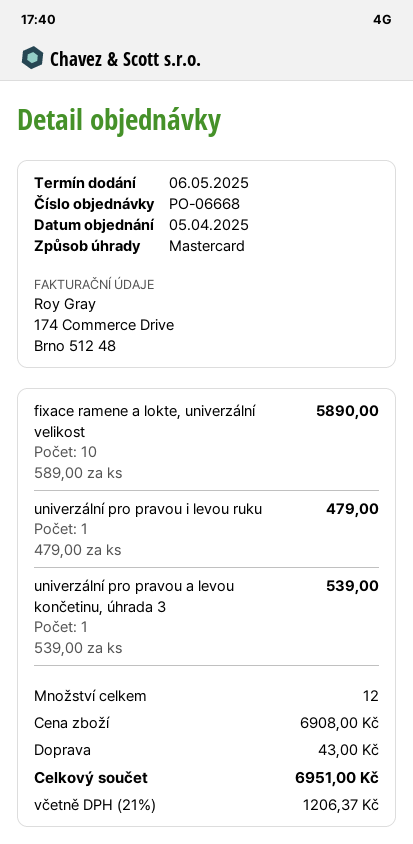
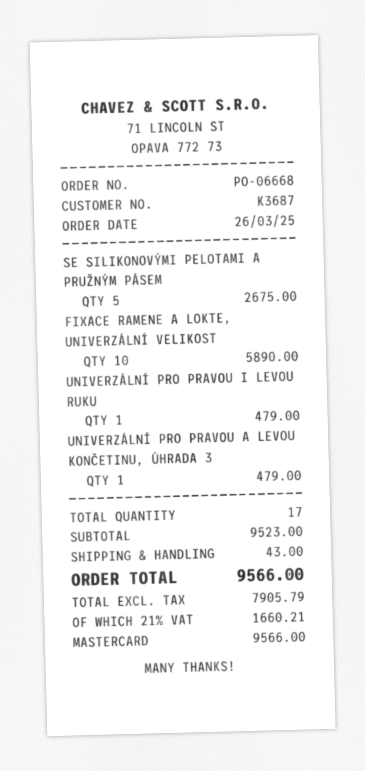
order date: 2025-04-05 -> 2025-03-26
univerzální pro pravou a levou končetinu, úhrada 3: 1 for 539.00 -> 1 for 479.00
SE SILIKONOVÝMI PELOTAMI A PRUŽNÝM PÁSEM: none -> 5 for 2675.00
total quantity: 12 -> 17
subtotal: 6908.00 -> 9523.00
tax: 21% = 1206.37 -> 21% = 1660.21
total: 6951.00 -> 9566.00

